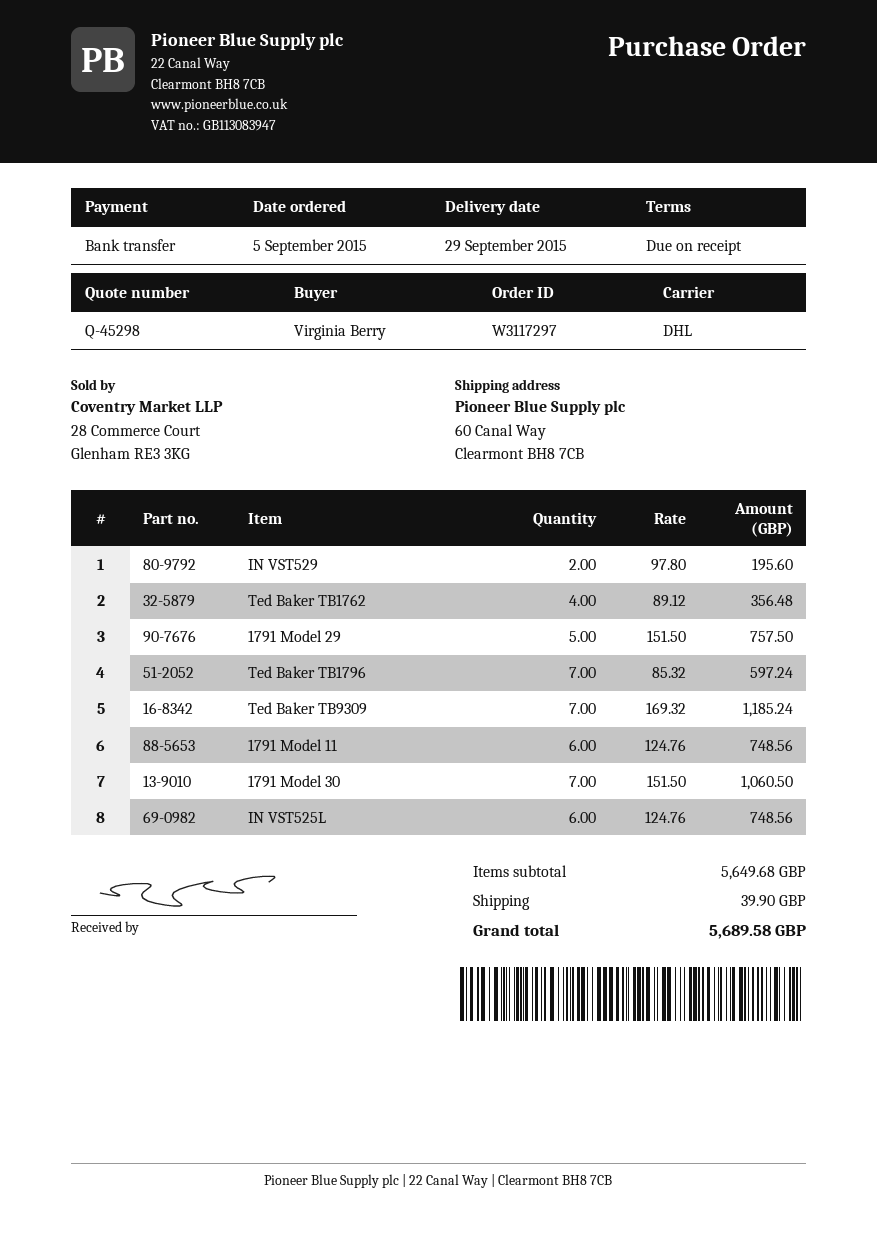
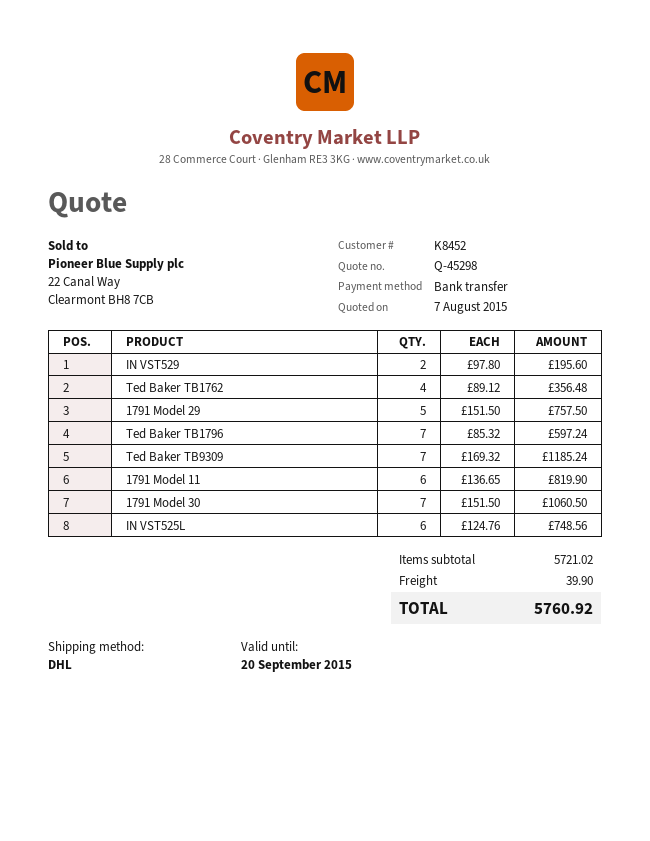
1791 Model 11: 6 x 124.76 = 748.56 -> 6 x 136.65 = 819.90
subtotal: 5649.68 -> 5721.02
total: 5689.58 -> 5760.92

